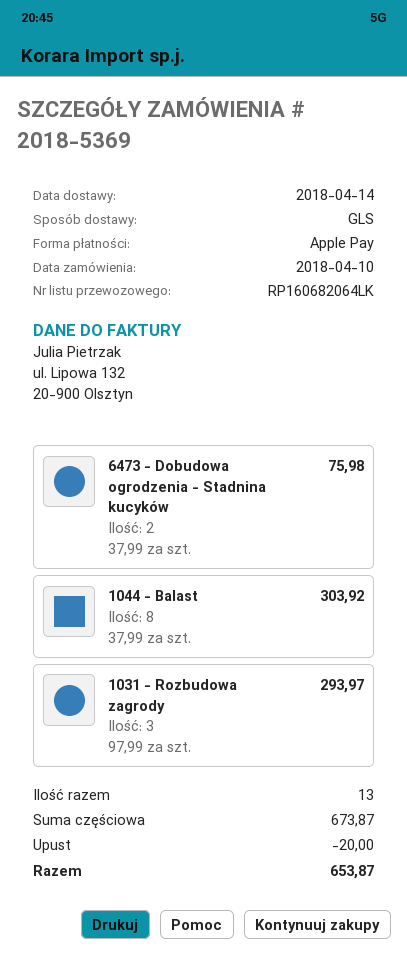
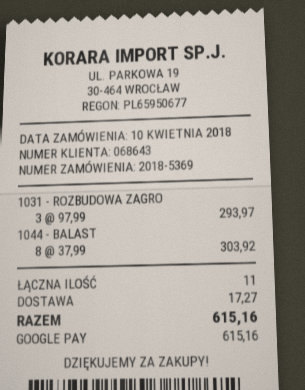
payment method: Apple Pay -> Google Pay
6473 - Dobudowa ogrodzenia - Stadnina kucyków: 2 x 37.99 = 75.98 -> none
total quantity: 13 -> 11
discount: 20.00 -> none
shipping: none -> 17.27
total: 653.87 -> 615.16

